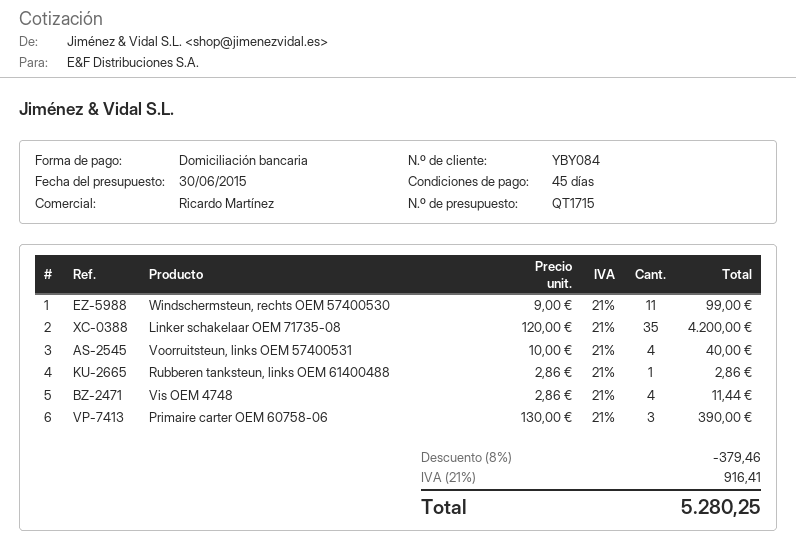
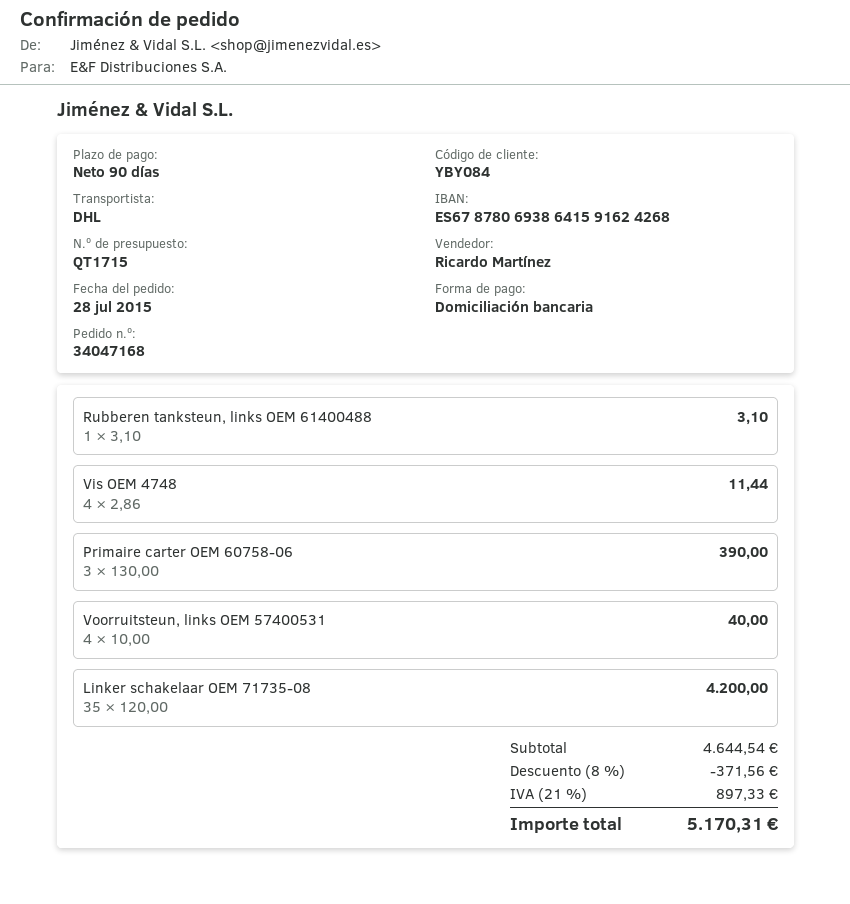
payment terms: 45 days -> 90 days
Windschermsteun, rechts OEM 57400530: 11 x 9.00 = 99.00 -> none
Rubberen tanksteun, links OEM 61400488: 1 x 2.86 = 2.86 -> 1 x 3.10 = 3.10
discount: 8% = 379.46 -> 8% = 371.56
tax: 21% = 916.41 -> 21% = 897.33
total: 5280.25 -> 5170.31

